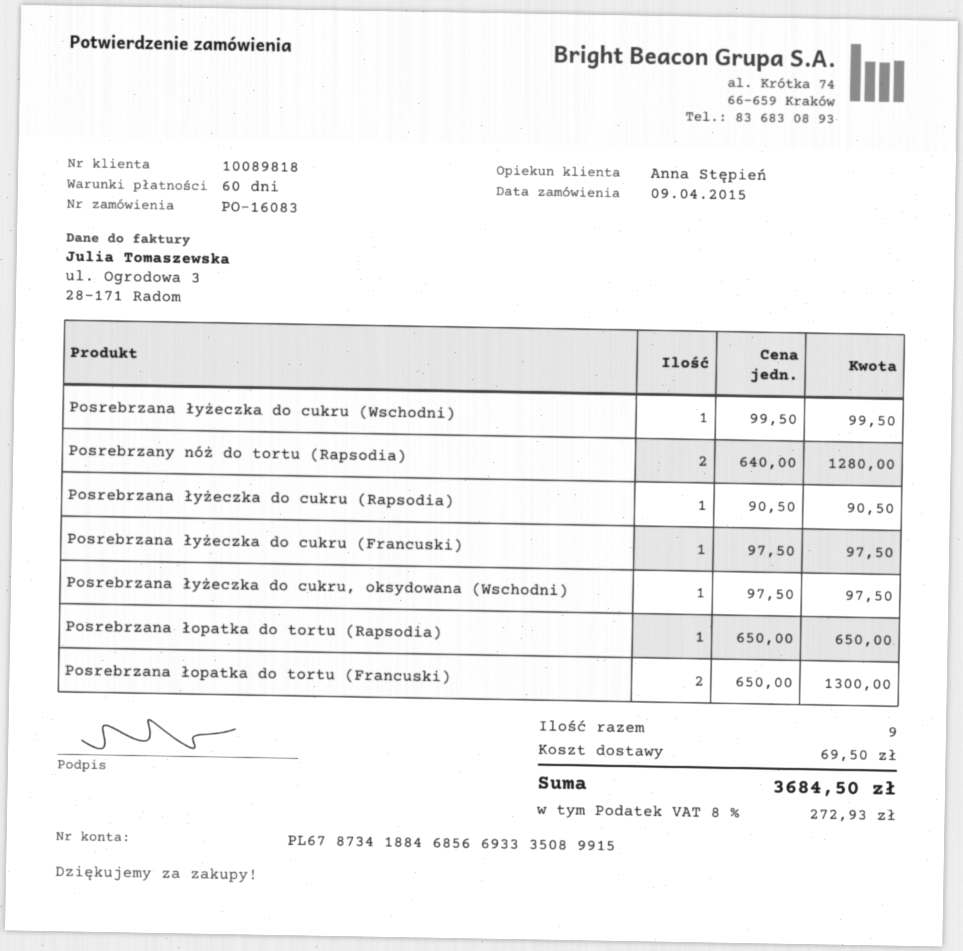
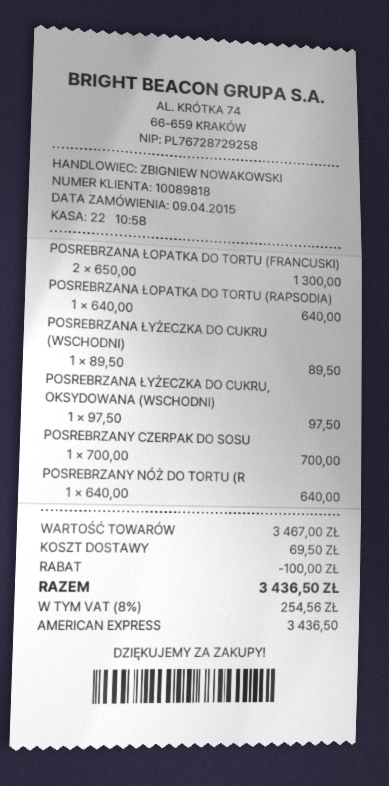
sales rep: Anna Stępień -> ZBIGNIEW NOWAKOWSKI
Posrebrzana łyżeczka do cukru (Wschodni): 1 x 99.50 = 99.50 -> 1 x 89.50 = 89.50
Posrebrzany nóż do tortu (Rapsodia): 2 x 640.00 = 1280.00 -> 1 x 640.00 = 640.00
Posrebrzana łyżeczka do cukru (Rapsodia): 1 x 90.50 = 90.50 -> none
Posrebrzana łyżeczka do cukru (Francuski): 1 x 97.50 = 97.50 -> none
Posrebrzana łopatka do tortu (Rapsodia): 1 x 650.00 = 650.00 -> 1 x 640.00 = 640.00
POSREBRZANY CZERPAK DO SOSU: none -> 1 x 700.00 = 700.00
discount: none -> 100.00
tax: 8% = 272.93 -> 8% = 254.56
total: 3684.50 -> 3436.50

